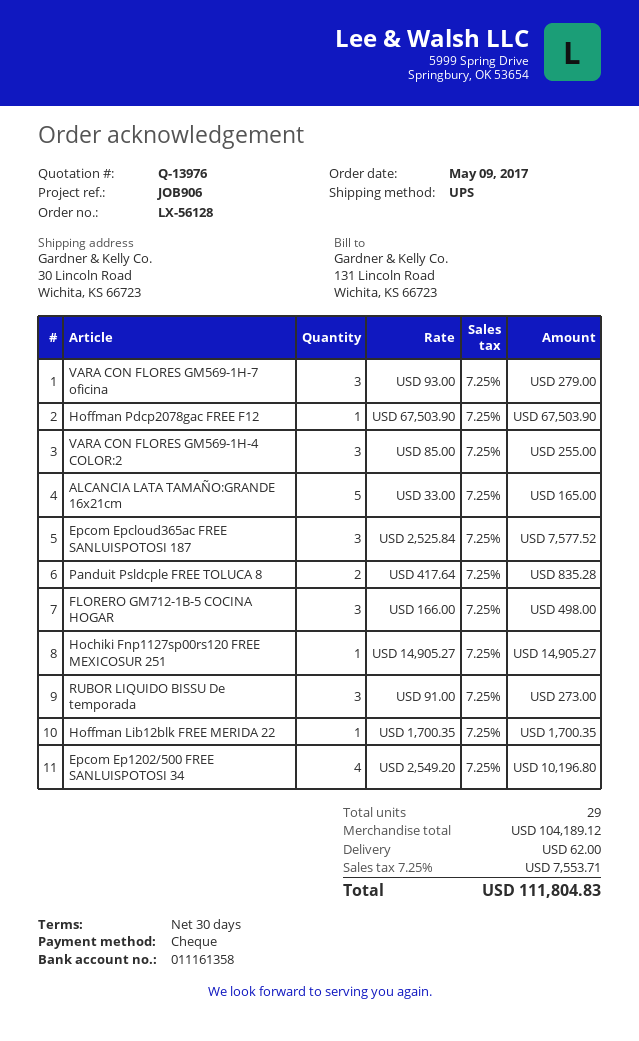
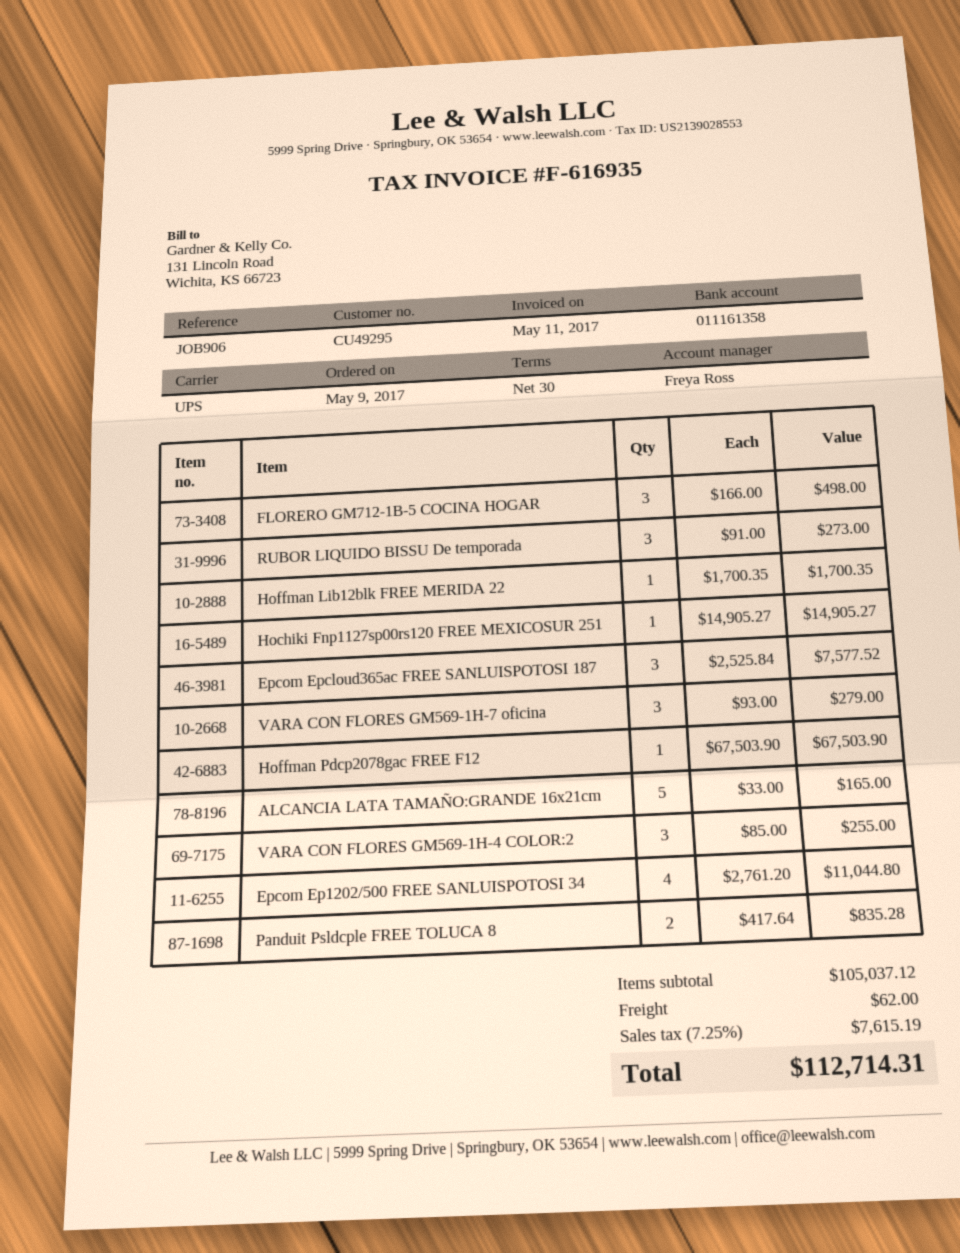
Epcom Ep1202/500 FREE SANLUISPOTOSI 34: 4 x 2549.20 = 10196.80 -> 4 x 2761.20 = 11044.80
subtotal: 104189.12 -> 105037.12
tax: 7.25% = 7553.71 -> 7.25% = 7615.19
total: 111804.83 -> 112714.31

